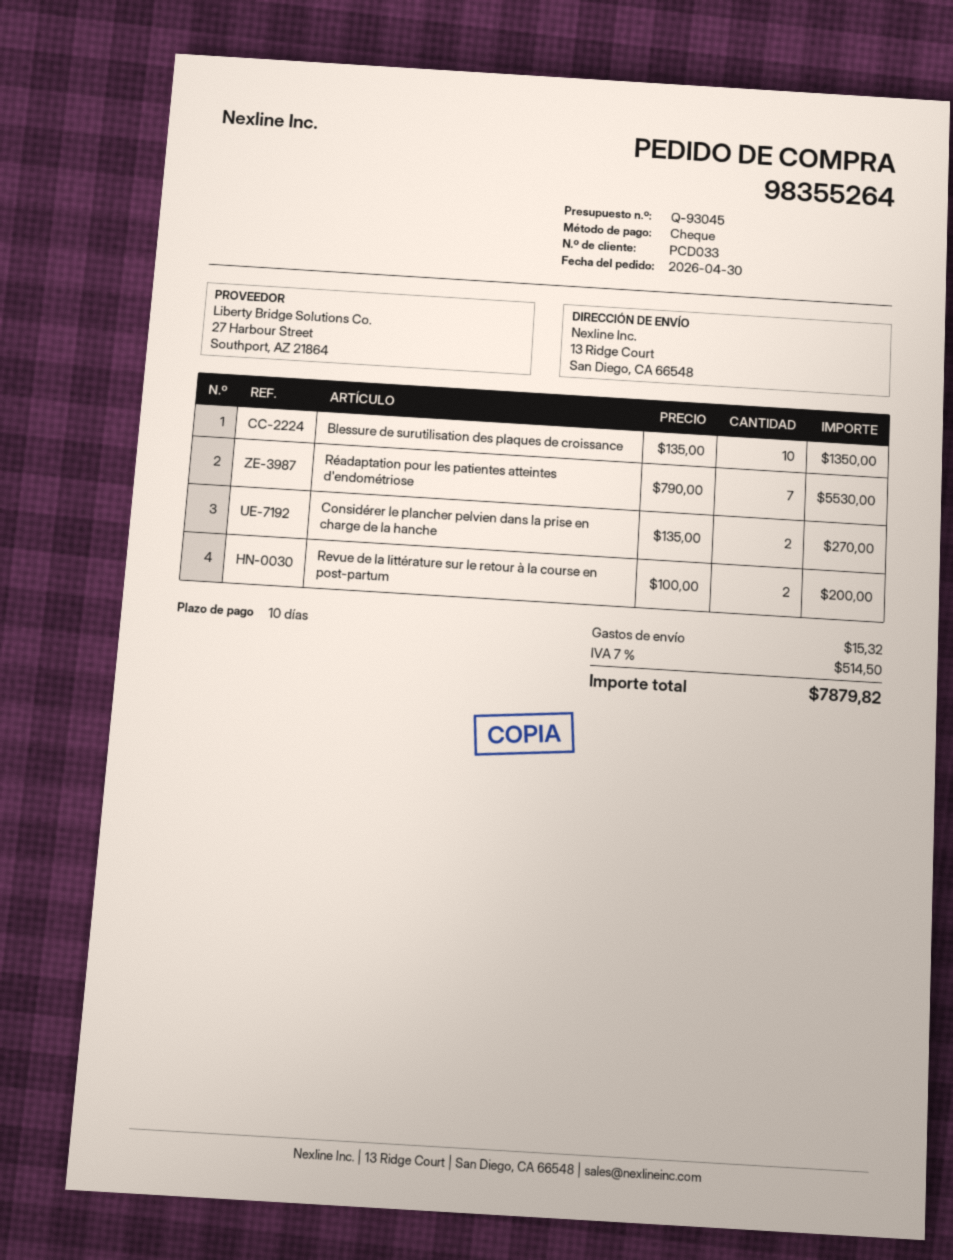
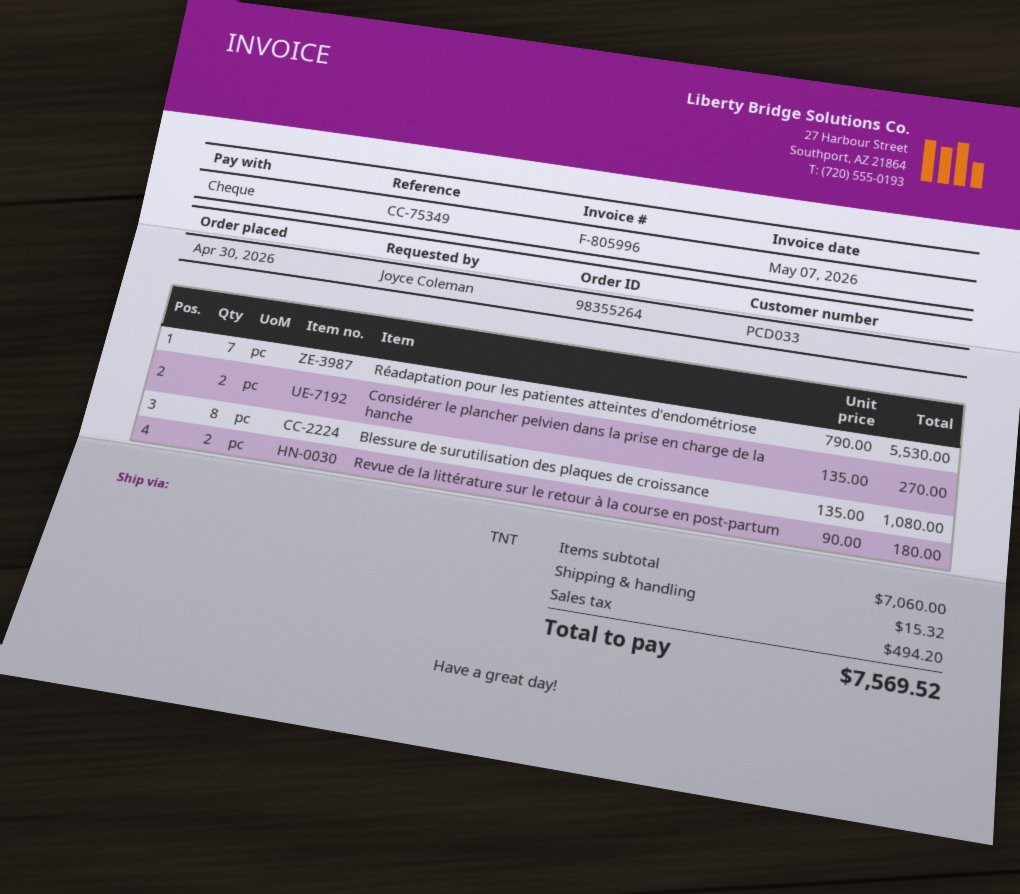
Blessure de surutilisation des plaques de croissance: 10 x 135.00 = 1350.00 -> 8 x 135.00 = 1080.00
Revue de la littérature sur le retour à la course en post-partum: 2 x 100.00 = 200.00 -> 2 x 90.00 = 180.00
tax: 514.50 -> 494.20
total: 7879.82 -> 7569.52

